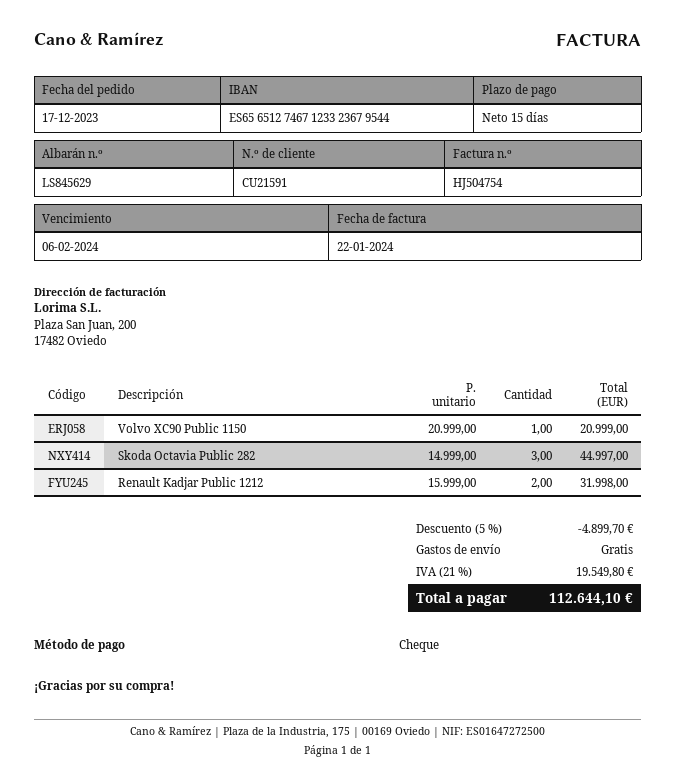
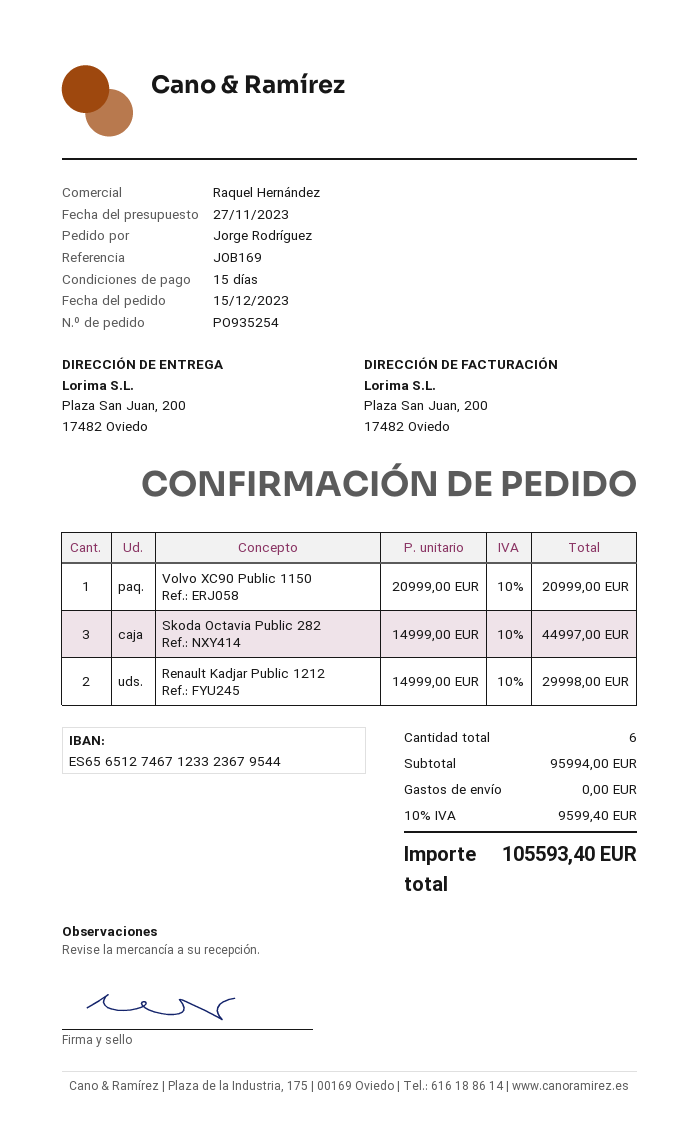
order date: 2023-12-17 -> 2023-12-15
Renault Kadjar Public 1212: 2 x 15999.00 = 31998.00 -> 2 x 14999.00 = 29998.00
discount: 5% = 4899.70 -> none
tax: 21% = 19549.80 -> 10% = 9599.40
total: 112644.10 -> 105593.40

